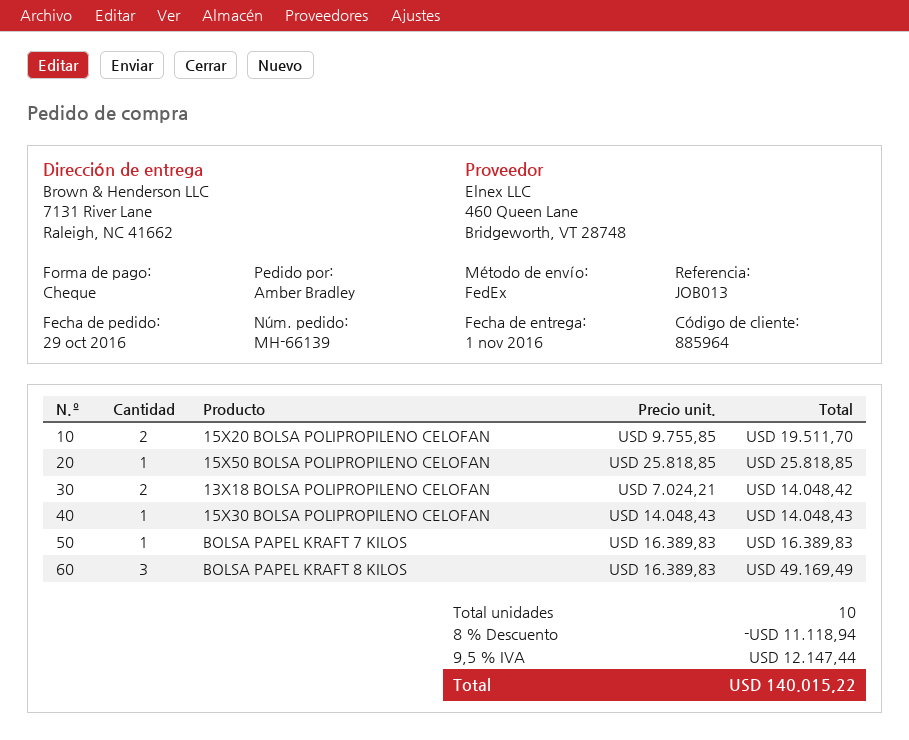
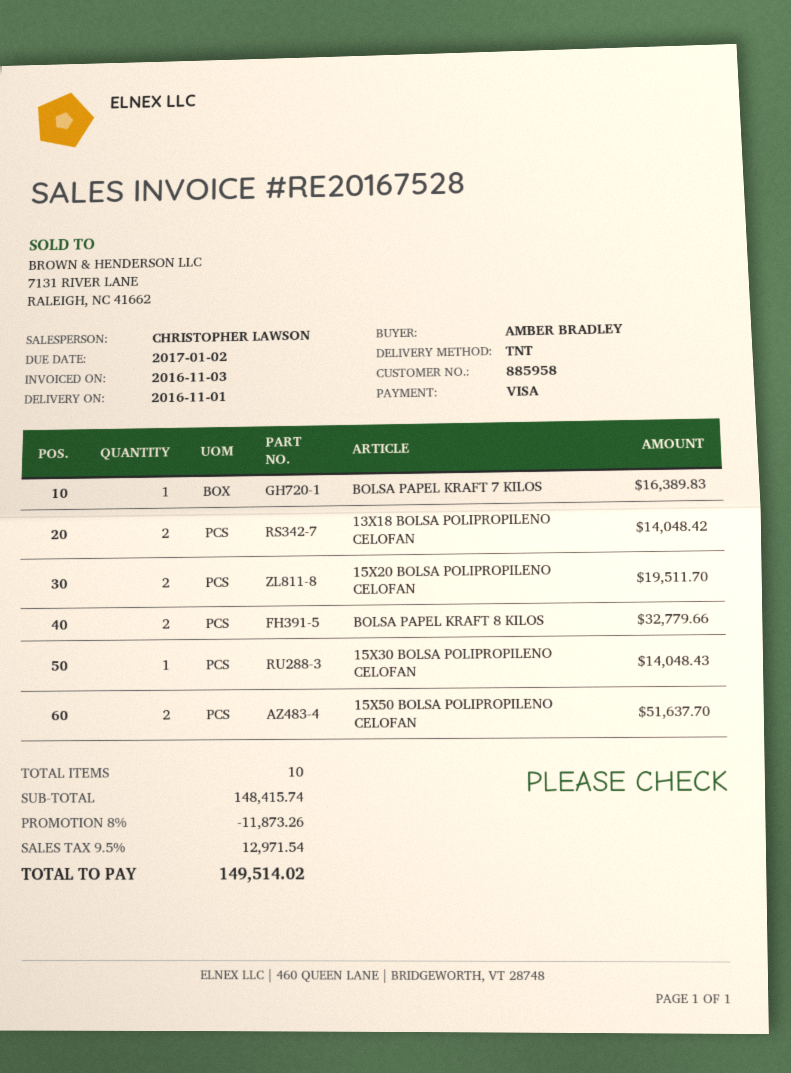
customer number: 885964 -> 885958
payment method: cheque -> Visa
shipping method: FedEx -> TNT
15X50 BOLSA POLIPROPILENO CELOFAN: 1 for 25818.85 -> 2 for 51637.70
BOLSA PAPEL KRAFT 8 KILOS: 3 for 49169.49 -> 2 for 32779.66
discount: 8% = 11118.94 -> 8% = 11873.26
tax: 9.5% = 12147.44 -> 9.5% = 12971.54
total: 140015.22 -> 149514.02

